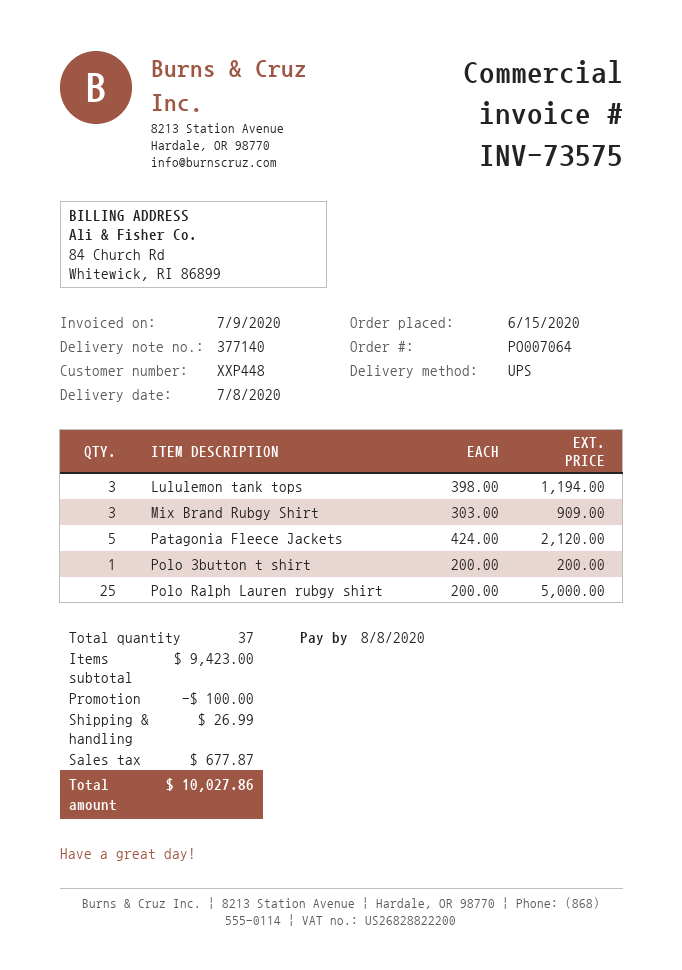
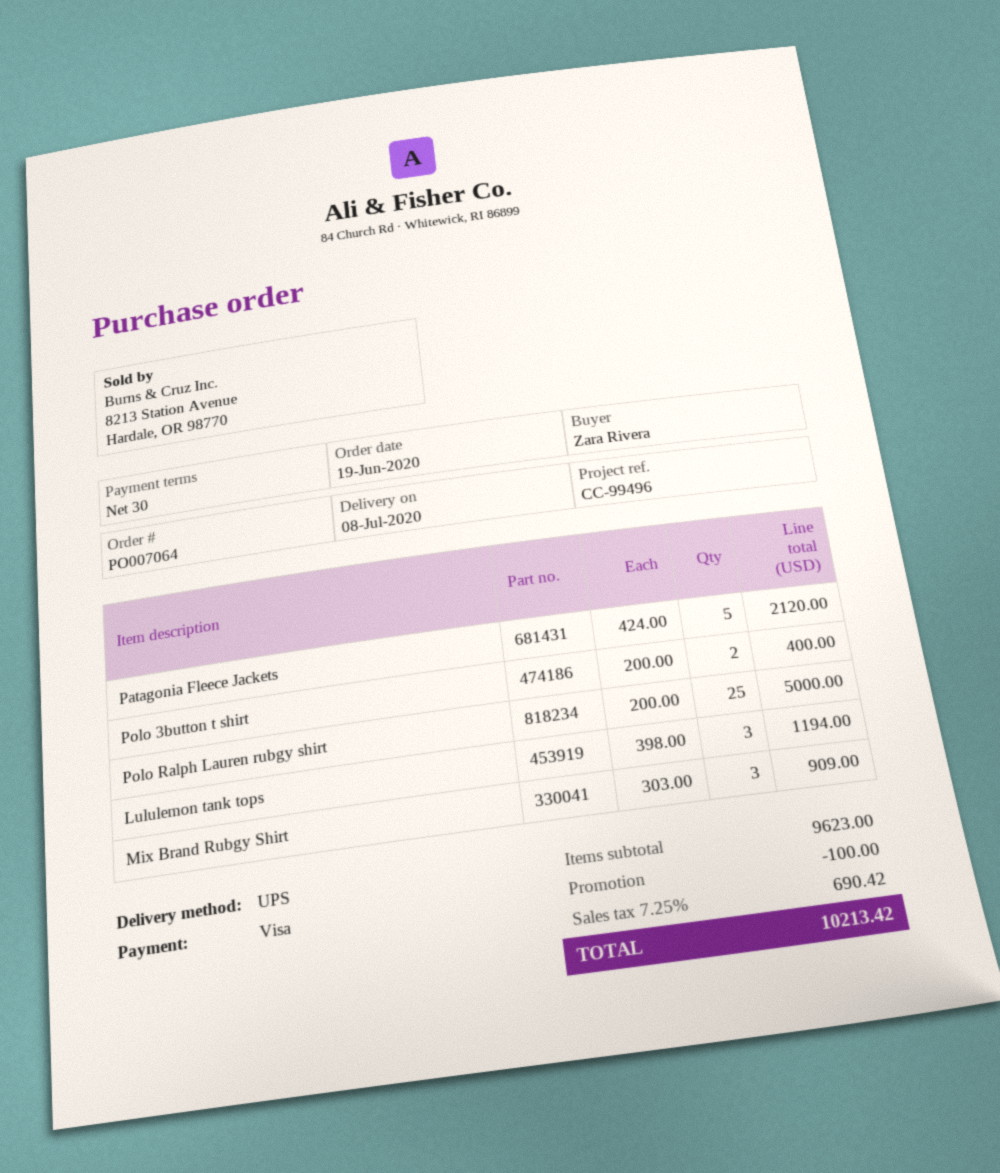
order date: 2020-06-15 -> 2020-06-19
Polo 3button t shirt: 1 x 200.00 = 200.00 -> 2 x 200.00 = 400.00
subtotal: 9423.00 -> 9623.00
shipping: 26.99 -> none
tax: 677.87 -> 690.42
total: 10027.86 -> 10213.42

